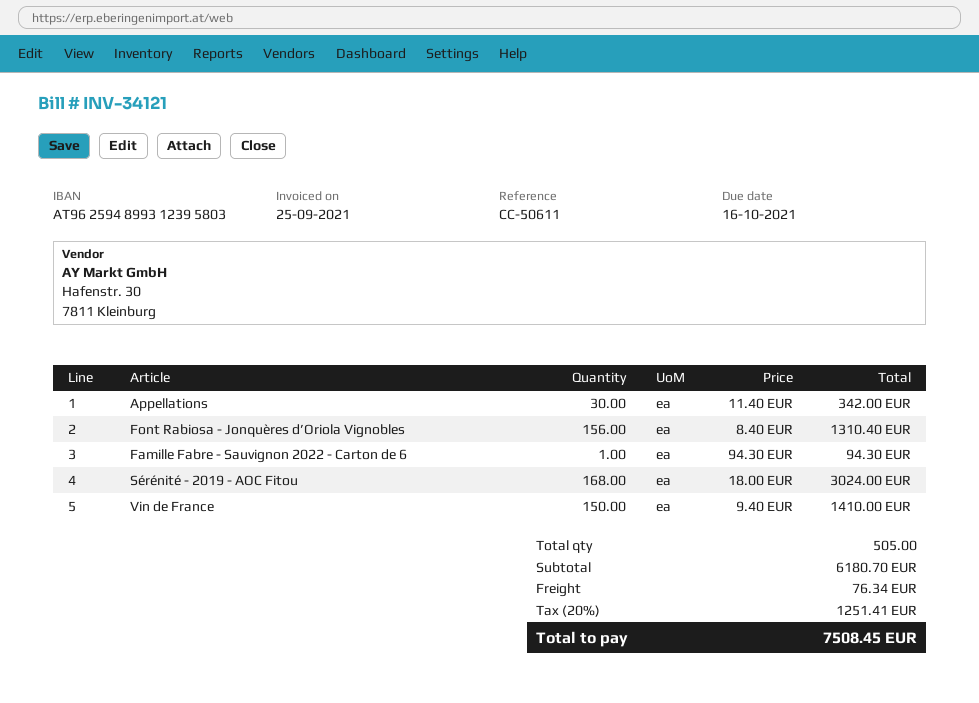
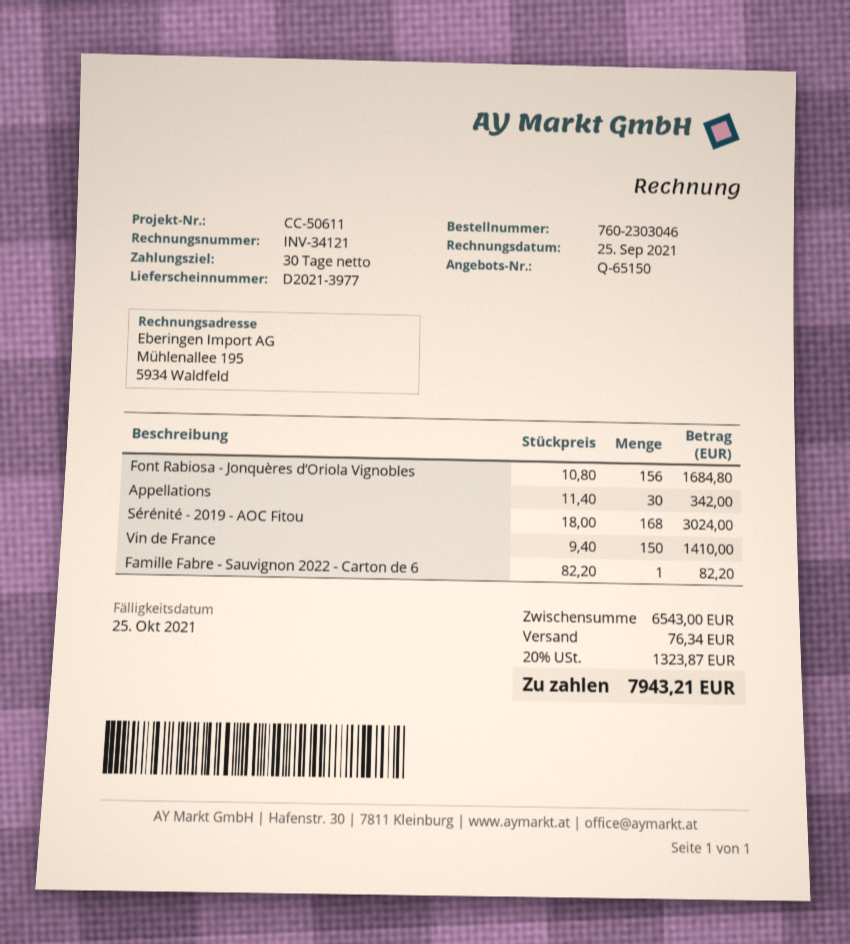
due date: 2021-10-16 -> 2021-10-25
Font Rabiosa - Jonquères d’Oriola Vignobles: 156 x 8.40 = 1310.40 -> 156 x 10.80 = 1684.80
Famille Fabre - Sauvignon 2022 - Carton de 6: 1 x 94.30 = 94.30 -> 1 x 82.20 = 82.20
subtotal: 6180.70 -> 6543.00
tax: 20% = 1251.41 -> 20% = 1323.87
total: 7508.45 -> 7943.21

